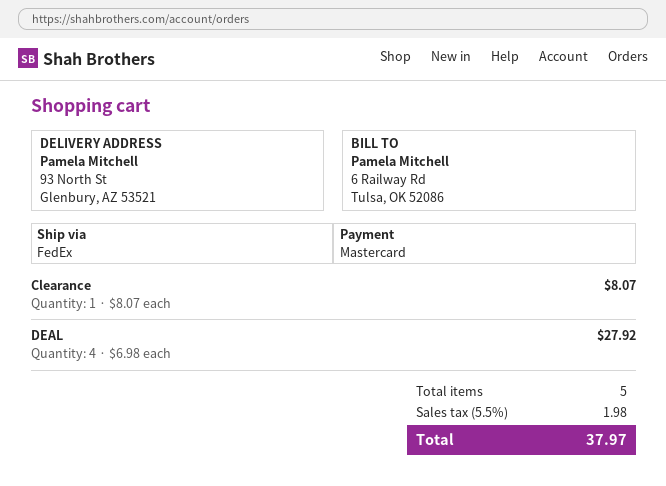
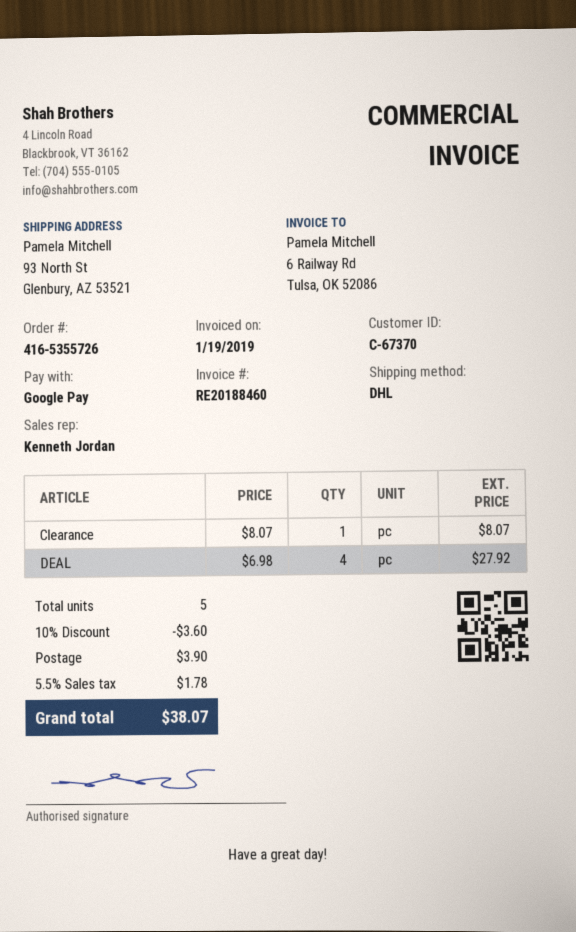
payment method: Mastercard -> Google Pay
shipping method: FedEx -> DHL
discount: none -> 10% = 3.60
shipping: none -> 3.90
tax: 5.5% = 1.98 -> 5.5% = 1.78
total: 37.97 -> 38.07

